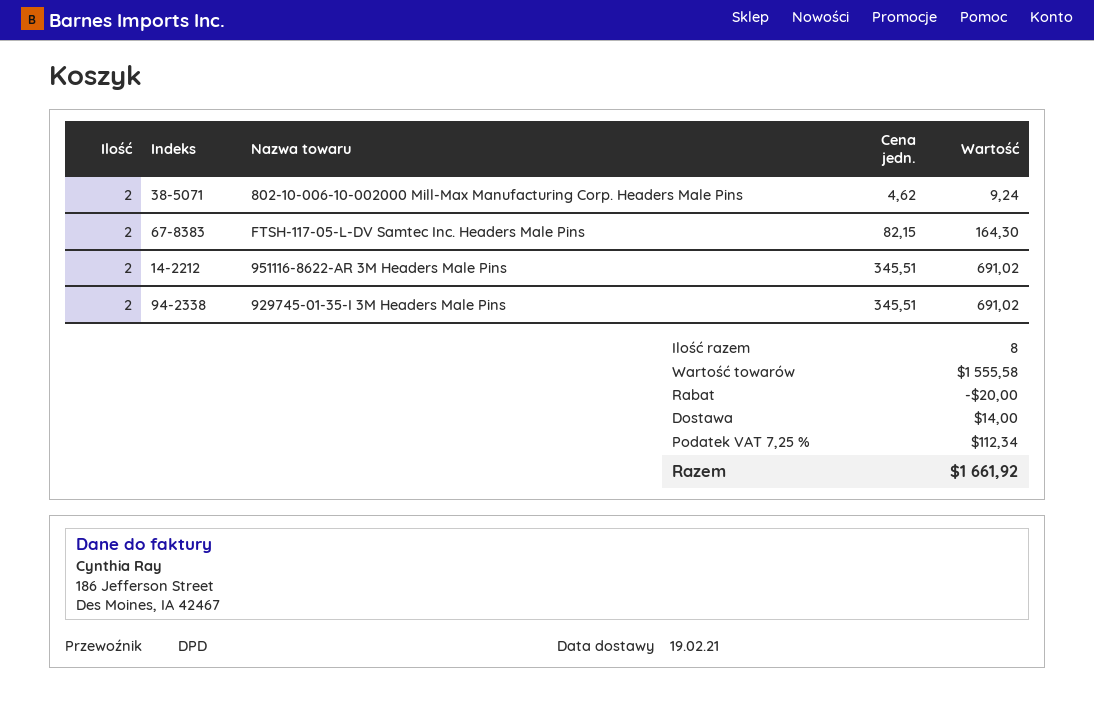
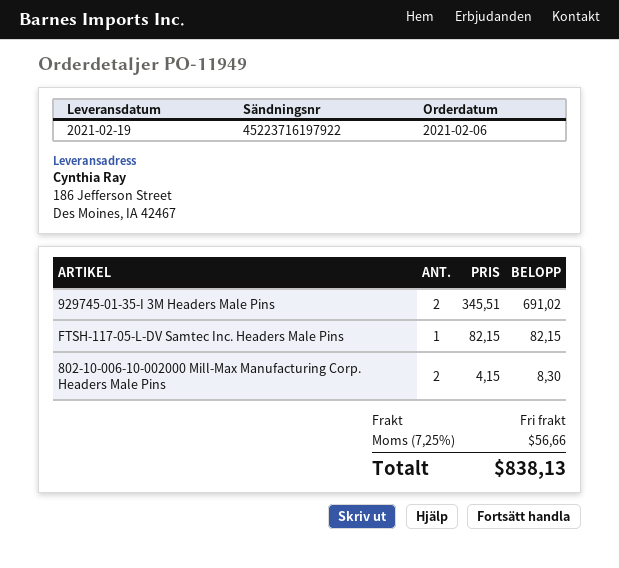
802-10-006-10-002000 Mill-Max Manufacturing Corp. Headers Male Pins: 2 x 4.62 = 9.24 -> 2 x 4.15 = 8.30
FTSH-117-05-L-DV Samtec Inc. Headers Male Pins: 2 x 82.15 = 164.30 -> 1 x 82.15 = 82.15
951116-8622-AR 3M Headers Male Pins: 2 x 345.51 = 691.02 -> none
discount: 20.00 -> none
shipping: 14.00 -> 0.00
tax: 7.25% = 112.34 -> 7.25% = 56.66
total: 1661.92 -> 838.13

